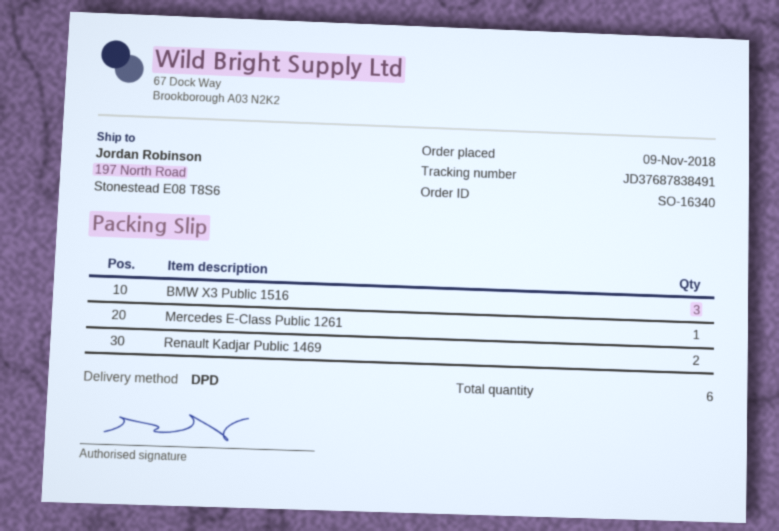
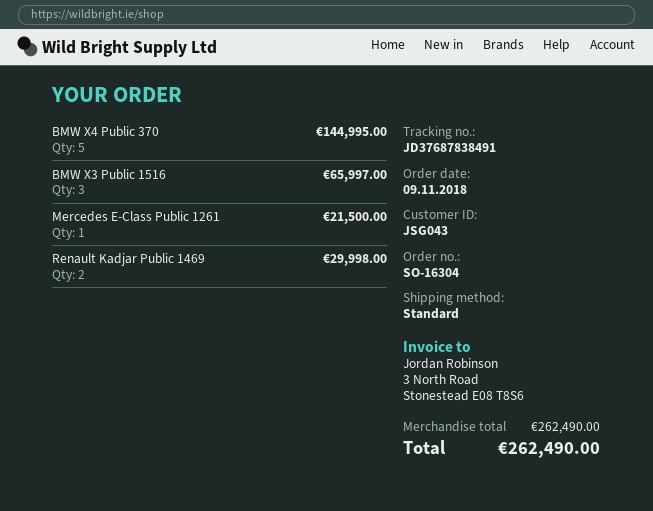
order number: SO-16340 -> SO-16304
shipping method: DPD -> standard
BMW X4 Public 370: none -> 5

